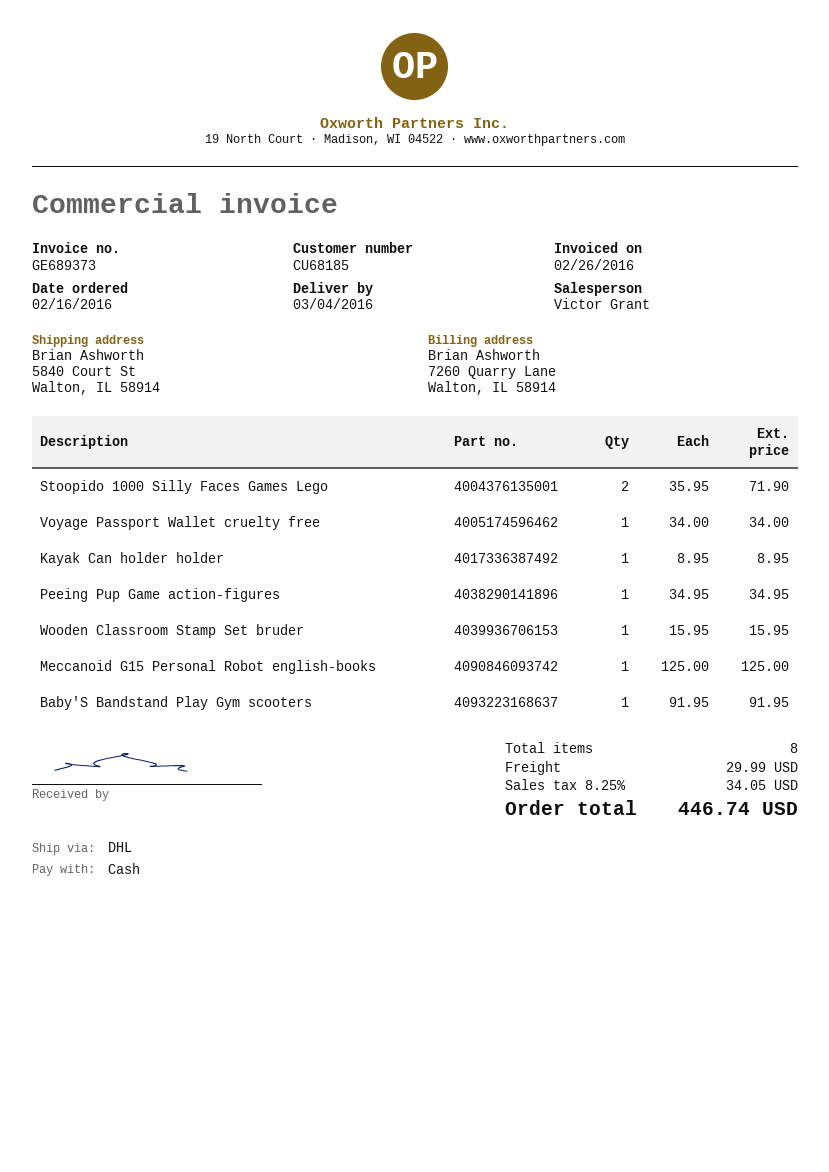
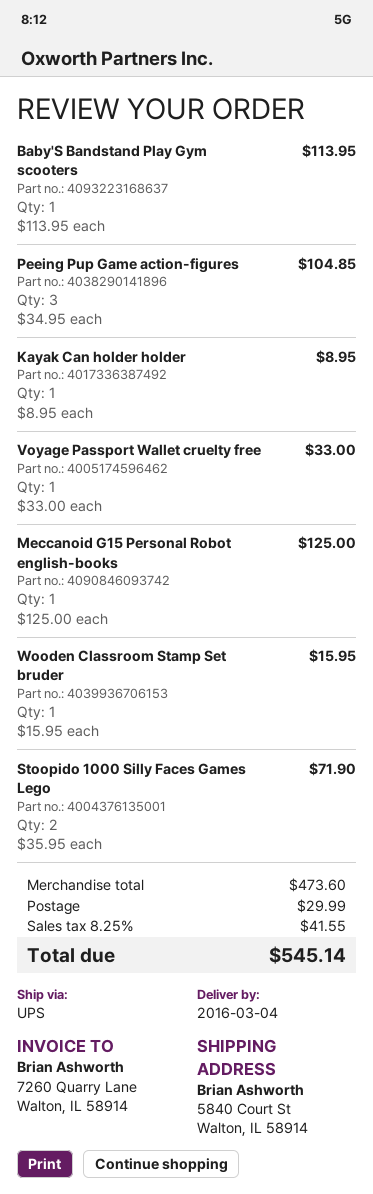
shipping method: DHL -> UPS
Voyage Passport Wallet cruelty free: 1 x 34.00 = 34.00 -> 1 x 33.00 = 33.00
Peeing Pup Game action-figures: 1 x 34.95 = 34.95 -> 3 x 34.95 = 104.85
Baby'S Bandstand Play Gym scooters: 1 x 91.95 = 91.95 -> 1 x 113.95 = 113.95
tax: 8.25% = 34.05 -> 8.25% = 41.55
total: 446.74 -> 545.14

